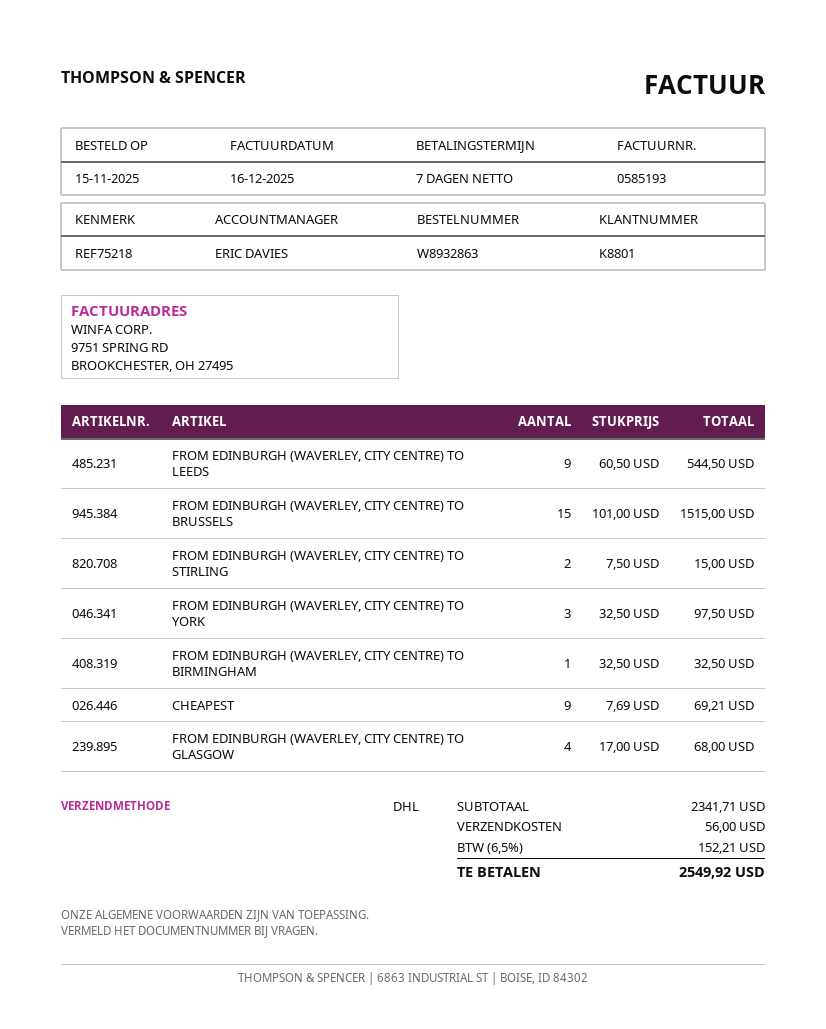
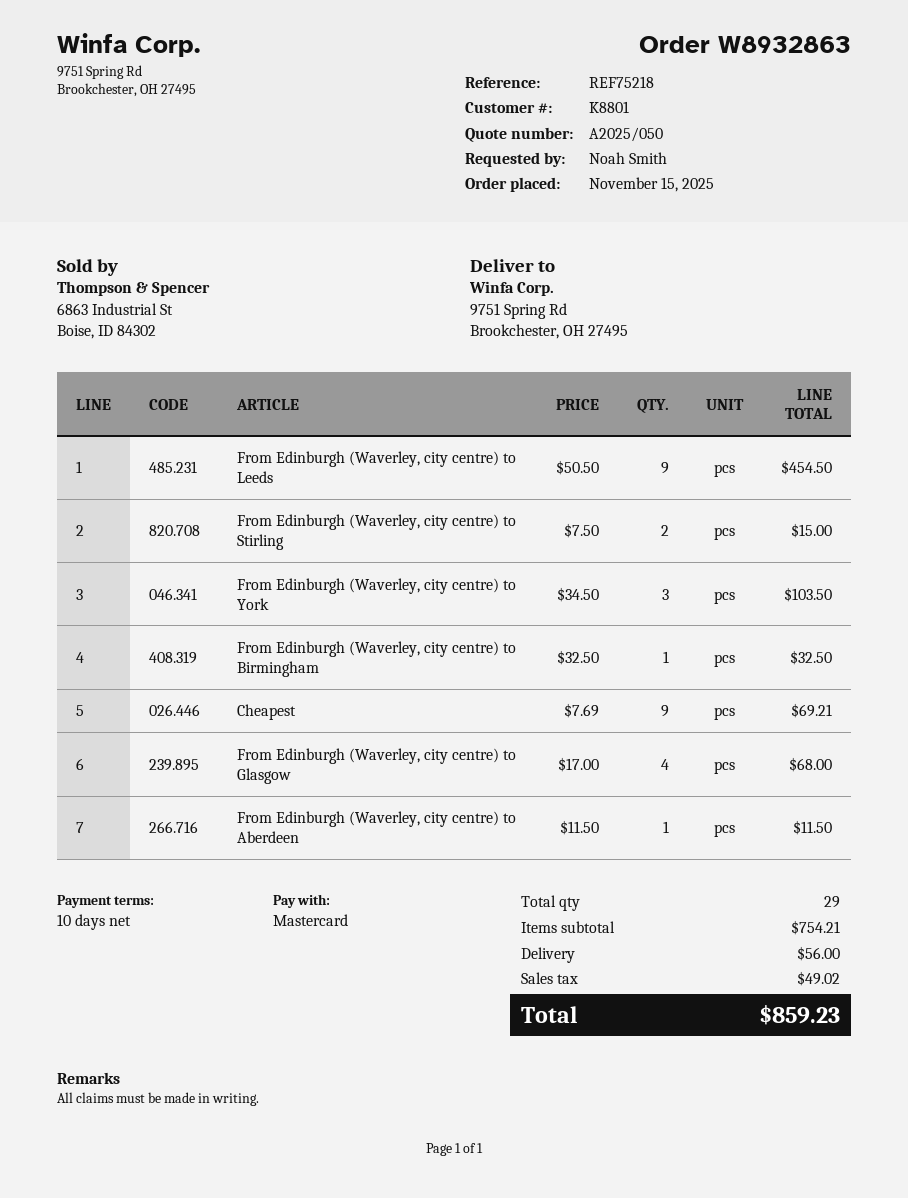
payment terms: 7 days -> 10 days
FROM EDINBURGH (WAVERLEY, CITY CENTRE) TO LEEDS: 9 x 60.50 = 544.50 -> 9 x 50.50 = 454.50
FROM EDINBURGH (WAVERLEY, CITY CENTRE) TO BRUSSELS: 15 x 101.00 = 1515.00 -> none
FROM EDINBURGH (WAVERLEY, CITY CENTRE) TO YORK: 3 x 32.50 = 97.50 -> 3 x 34.50 = 103.50
From Edinburgh (Waverley, city centre) to Aberdeen: none -> 1 x 11.50 = 11.50
subtotal: 2341.71 -> 754.21
tax: 152.21 -> 49.02
total: 2549.92 -> 859.23

